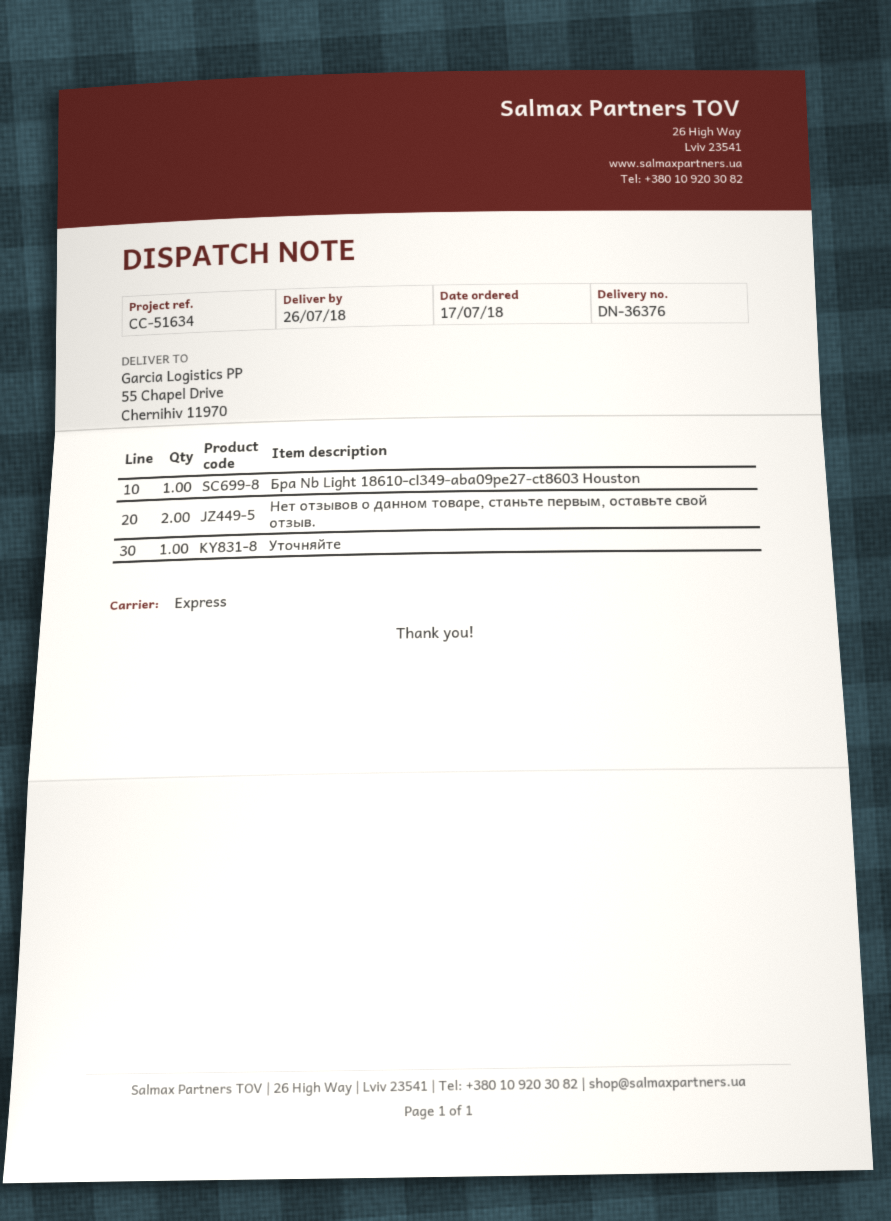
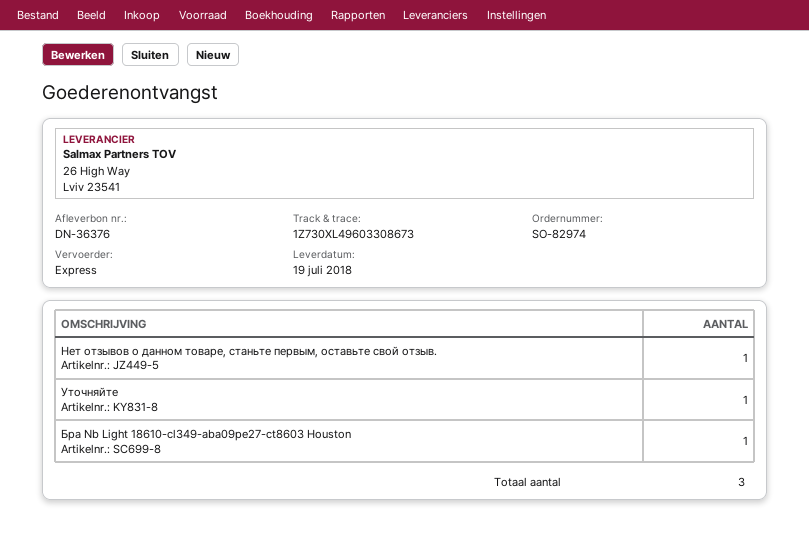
delivery date: 2018-07-26 -> 2018-07-19
Нет отзывов о данном товаре, станьте первым, оставьте свой отзыв.: 2 -> 1

